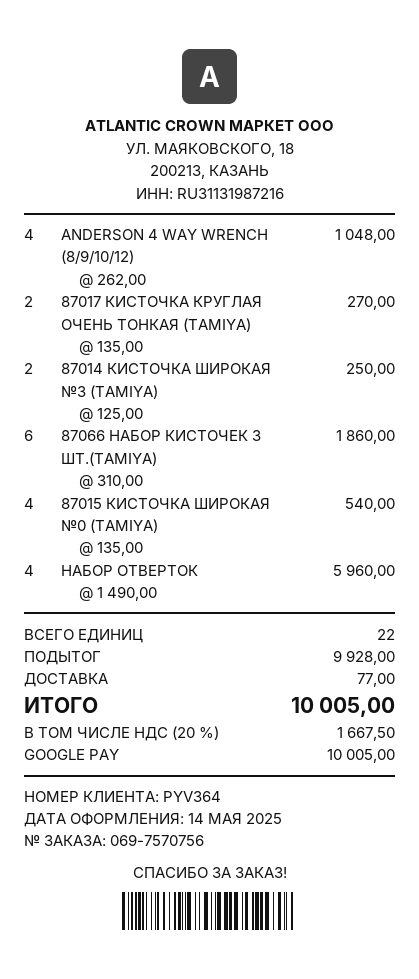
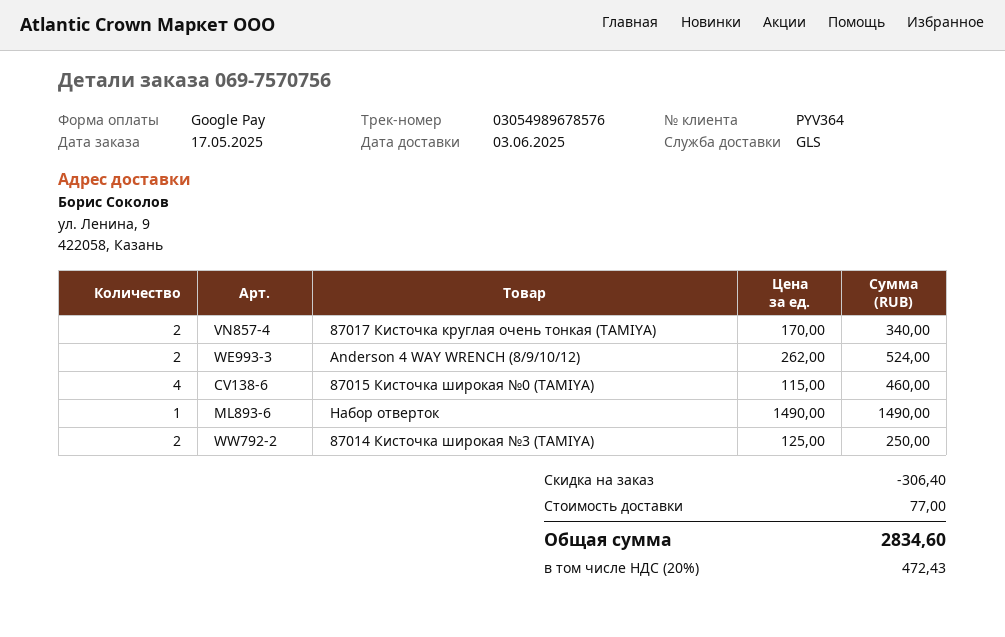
order date: 2025-05-14 -> 2025-05-17
ANDERSON 4 WAY WRENCH (8/9/10/12): 4 x 262.00 = 1048.00 -> 2 x 262.00 = 524.00
87017 КИСТОЧКА КРУГЛАЯ ОЧЕНЬ ТОНКАЯ (TAMIYA): 2 x 135.00 = 270.00 -> 2 x 170.00 = 340.00
87066 НАБОР КИСТОЧЕК 3 ШТ.(TAMIYA): 6 x 310.00 = 1860.00 -> none
87015 КИСТОЧКА ШИРОКАЯ №0 (TAMIYA): 4 x 135.00 = 540.00 -> 4 x 115.00 = 460.00
НАБОР ОТВЕРТОК: 4 x 1490.00 = 5960.00 -> 1 x 1490.00 = 1490.00
discount: none -> 306.40
tax: 20% = 1667.50 -> 20% = 472.43
total: 10005.00 -> 2834.60

